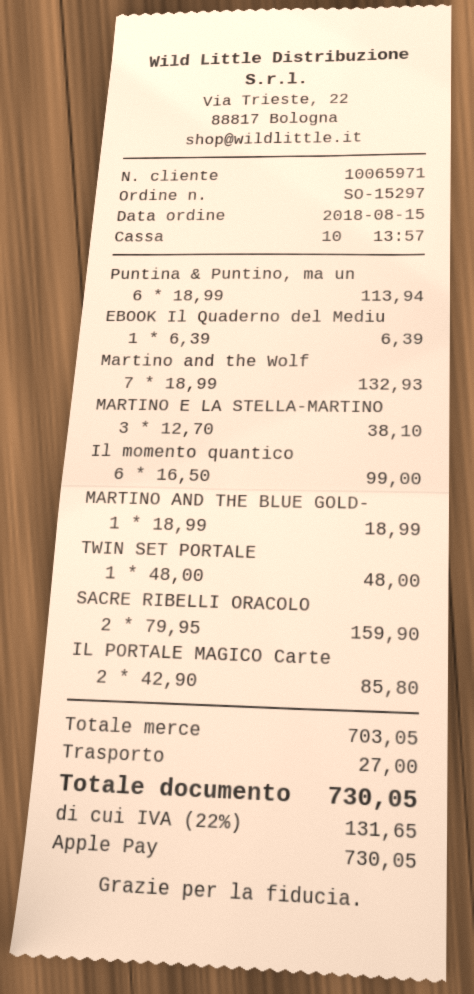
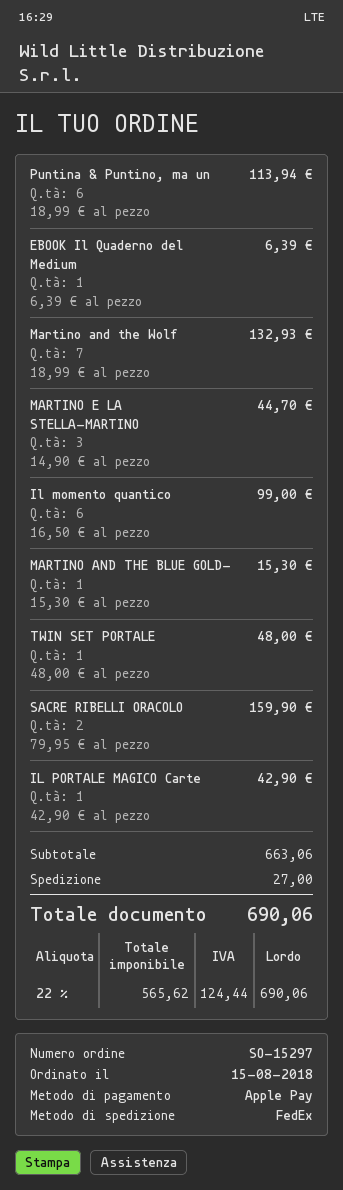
MARTINO E LA STELLA-MARTINO: 3 x 12.70 = 38.10 -> 3 x 14.90 = 44.70
MARTINO AND THE BLUE GOLD-: 1 x 18.99 = 18.99 -> 1 x 15.30 = 15.30
IL PORTALE MAGICO Carte: 2 x 42.90 = 85.80 -> 1 x 42.90 = 42.90
subtotal: 703.05 -> 663.06
tax: 22% = 131.65 -> 22% = 124.44
total: 730.05 -> 690.06

